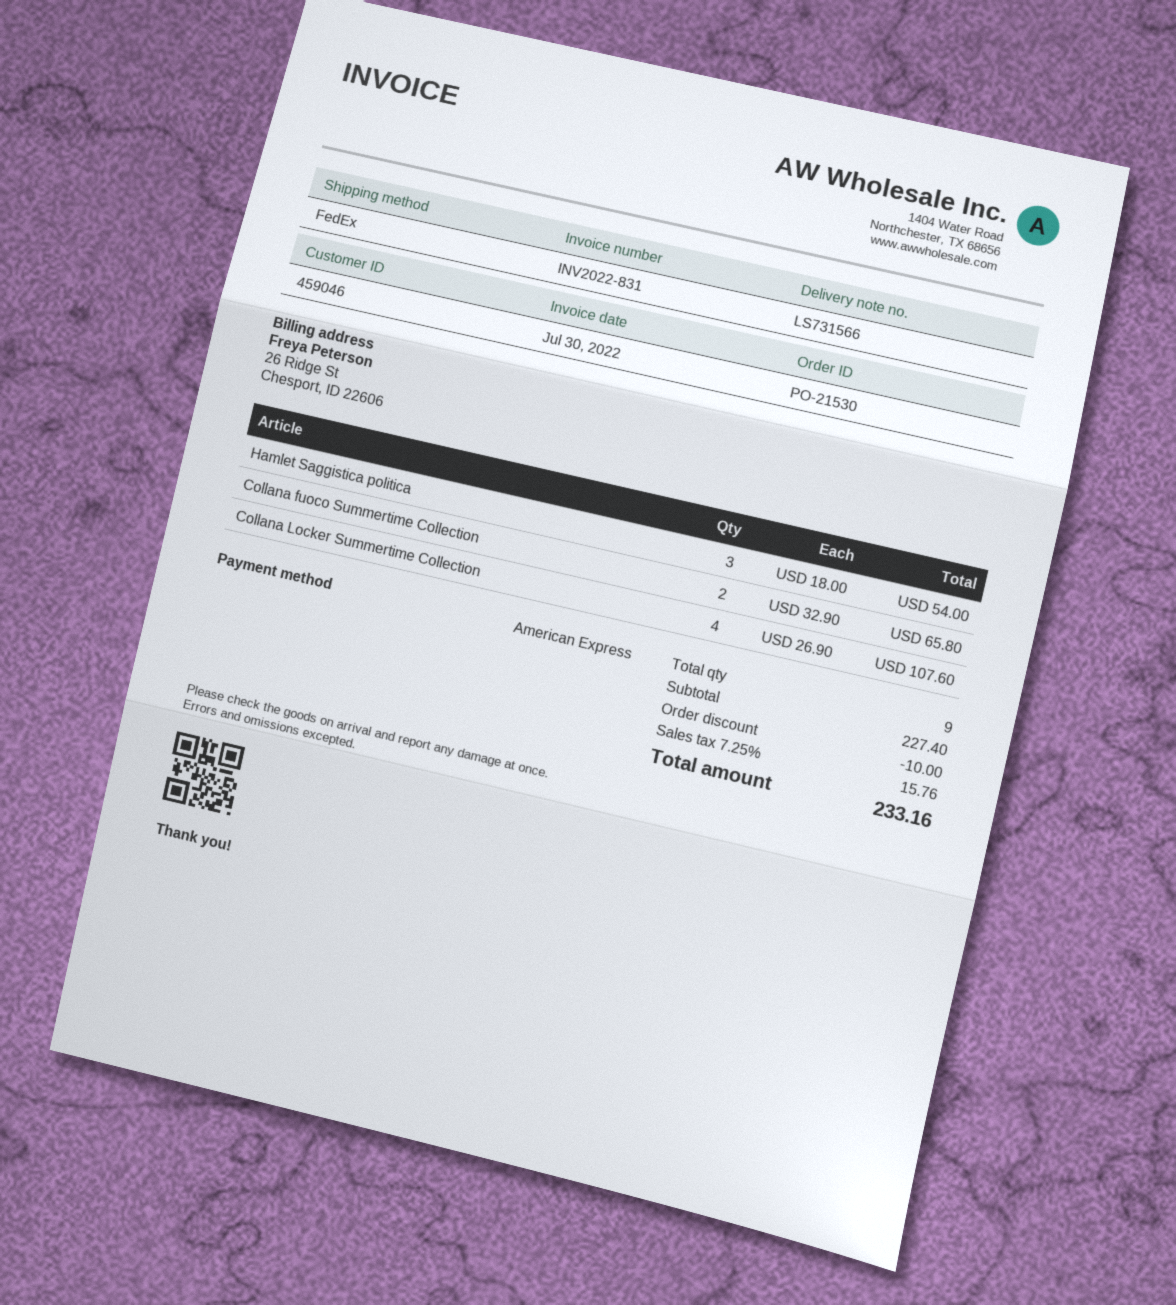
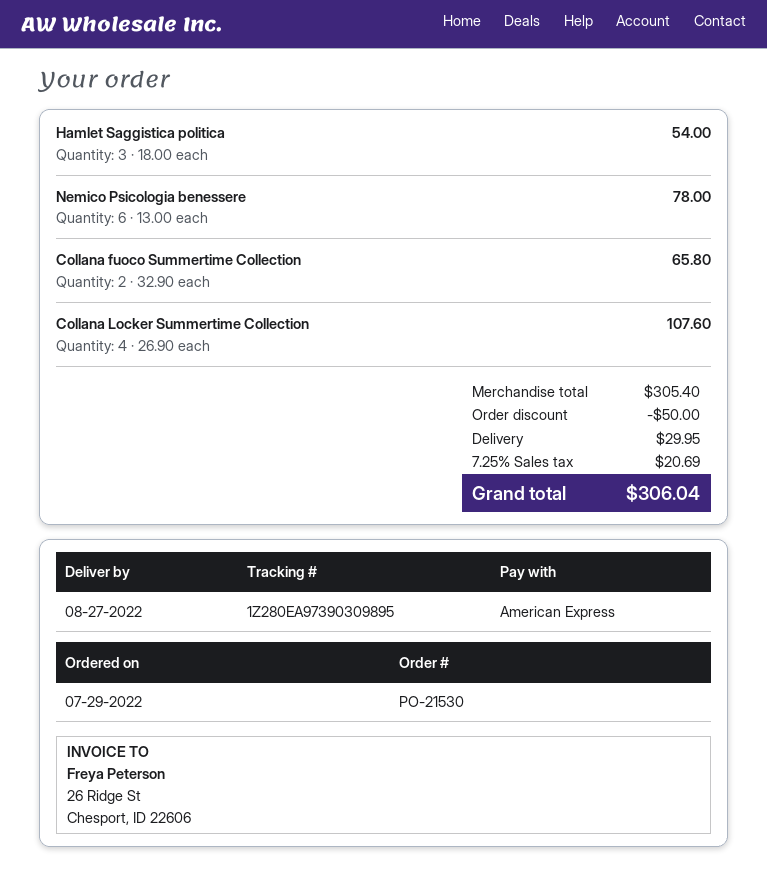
Nemico Psicologia benessere: none -> 6 x 13.00 = 78.00
subtotal: 227.40 -> 305.40
discount: 10.00 -> 50.00
shipping: none -> 29.95
tax: 7.25% = 15.76 -> 7.25% = 20.69
total: 233.16 -> 306.04

